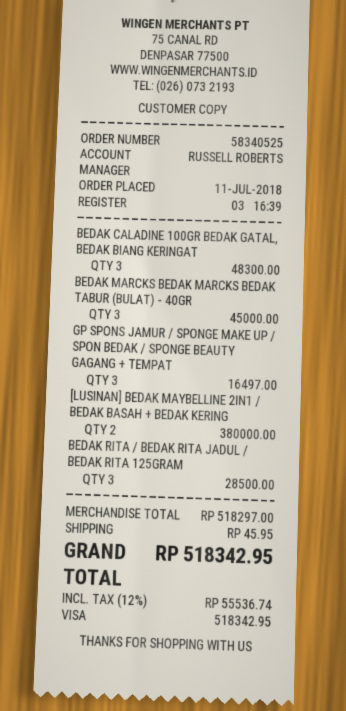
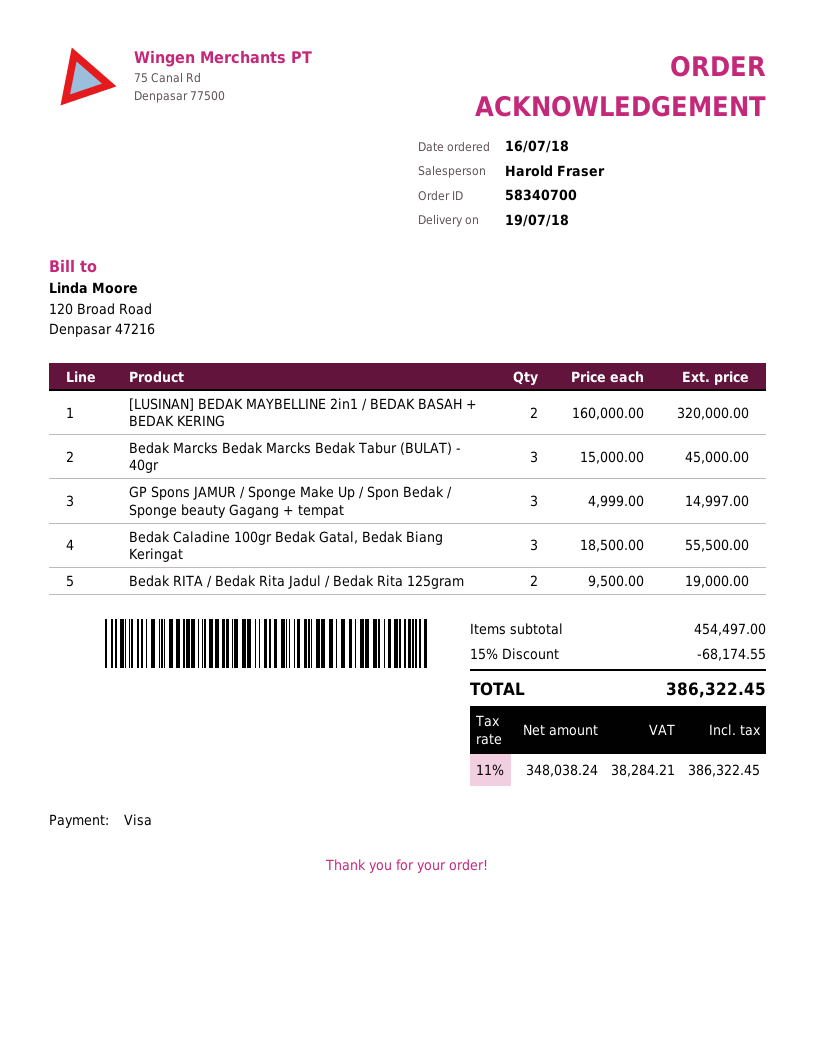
order number: 58340525 -> 58340700
order date: 2018-07-11 -> 2018-07-16
sales rep: RUSSELL ROBERTS -> Harold Fraser
BEDAK CALADINE 100GR BEDAK GATAL, BEDAK BIANG KERINGAT: 3 for 48300.00 -> 3 for 55500.00
GP SPONS JAMUR / SPONGE MAKE UP / SPON BEDAK / SPONGE BEAUTY GAGANG + TEMPAT: 3 for 16497.00 -> 3 for 14997.00
[LUSINAN] BEDAK MAYBELLINE 2IN1 / BEDAK BASAH + BEDAK KERING: 2 for 380000.00 -> 2 for 320000.00
BEDAK RITA / BEDAK RITA JADUL / BEDAK RITA 125GRAM: 3 for 28500.00 -> 2 for 19000.00
subtotal: 518297.00 -> 454497.00
discount: none -> 15% = 68174.55
shipping: 45.95 -> none
tax: 12% = 55536.74 -> 11% = 38284.21
total: 518342.95 -> 386322.45

